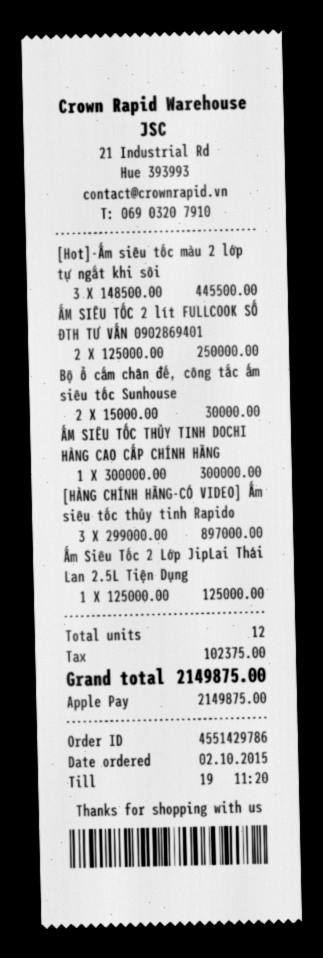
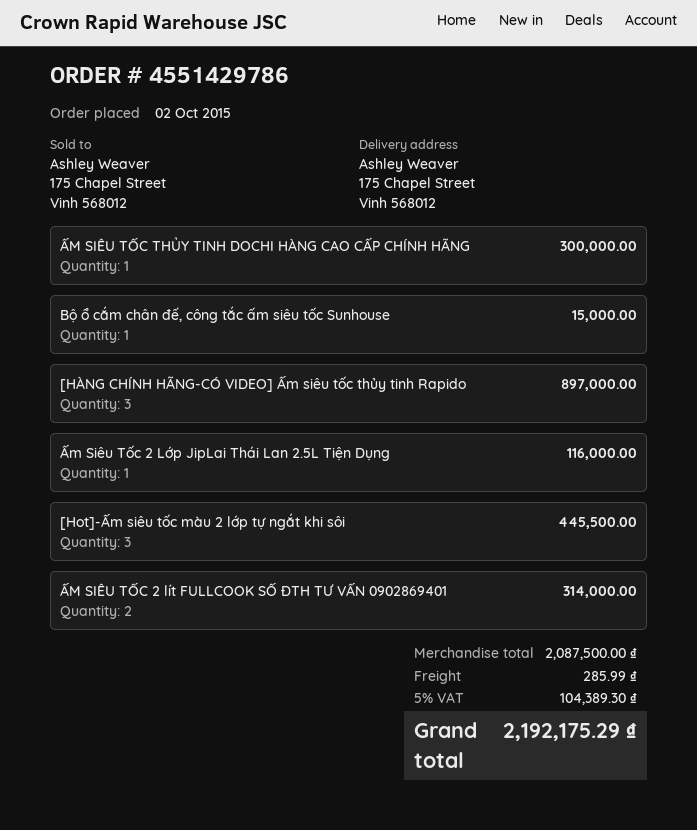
ẤM SIÊU TỐC 2 lít FULLCOOK SỐ ĐTH TƯ VẤN 0902869401: 2 for 250000.00 -> 2 for 314000.00
Bộ ổ cắm chân đế, công tắc ấm siêu tốc Sunhouse: 2 for 30000.00 -> 1 for 15000.00
Ấm Siêu Tốc 2 Lớp JipLai Thái Lan 2.5L Tiện Dụng: 1 for 125000.00 -> 1 for 116000.00
shipping: none -> 285.99
tax: 102375.00 -> 104389.30
total: 2149875.00 -> 2192175.29

